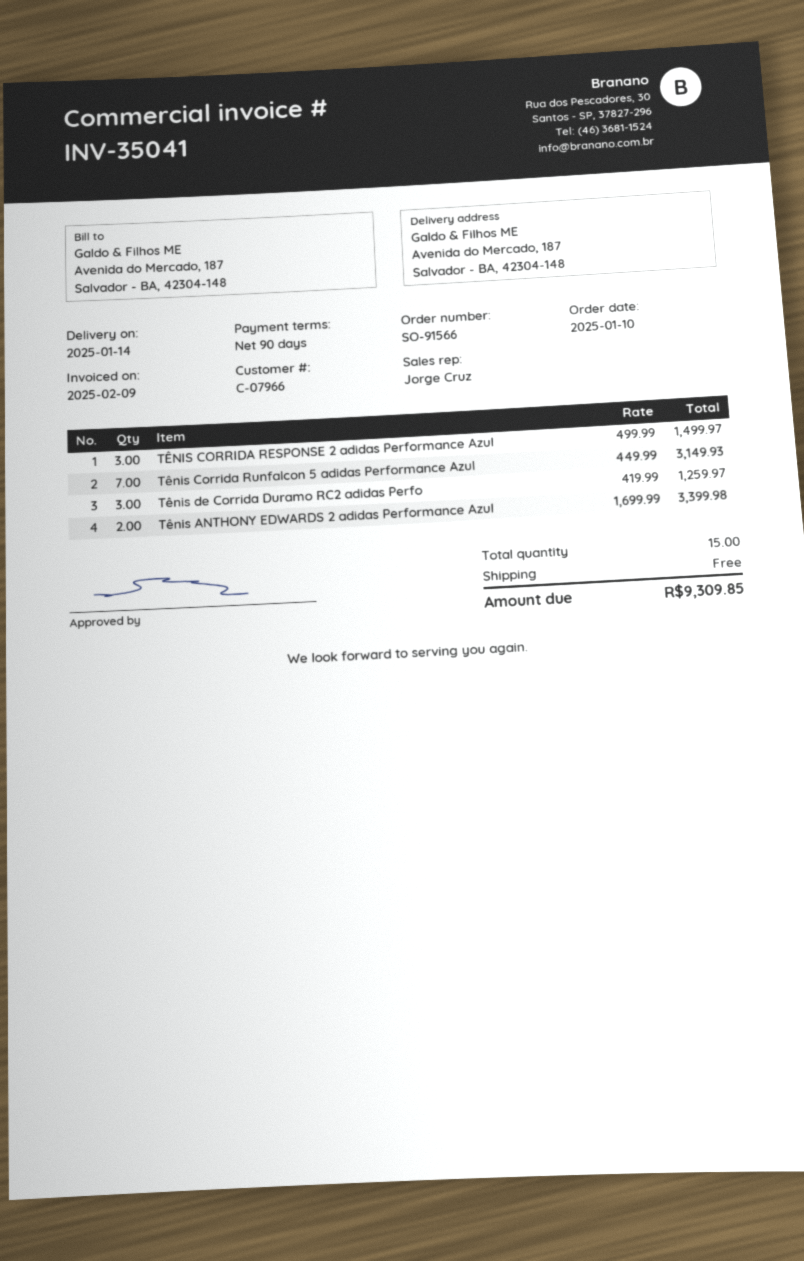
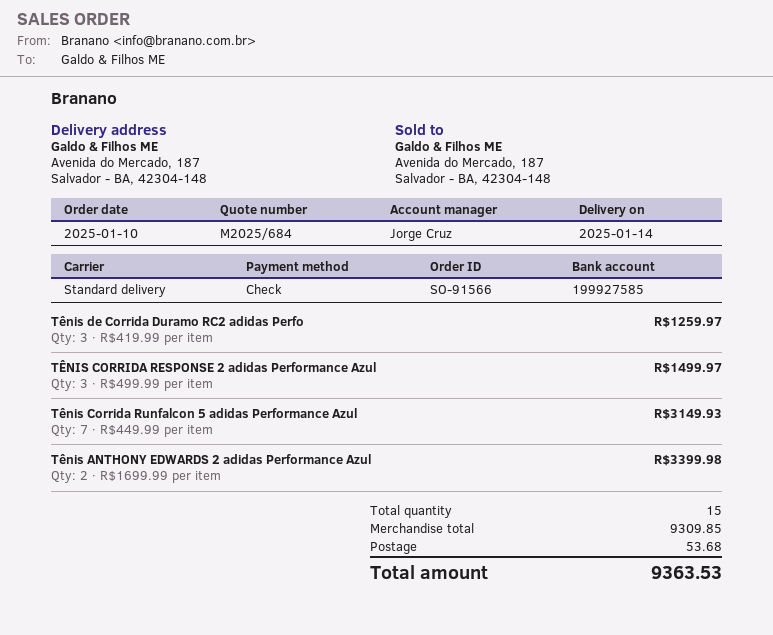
shipping: 0.00 -> 53.68
total: 9309.85 -> 9363.53

